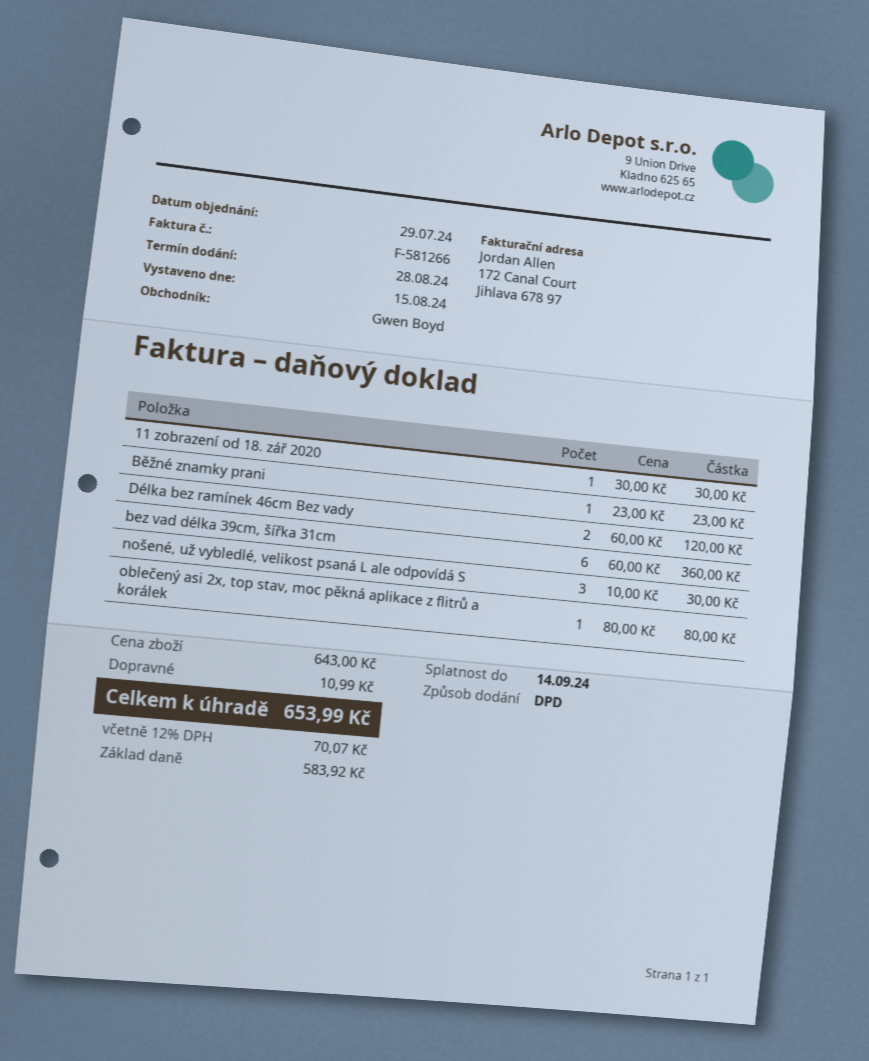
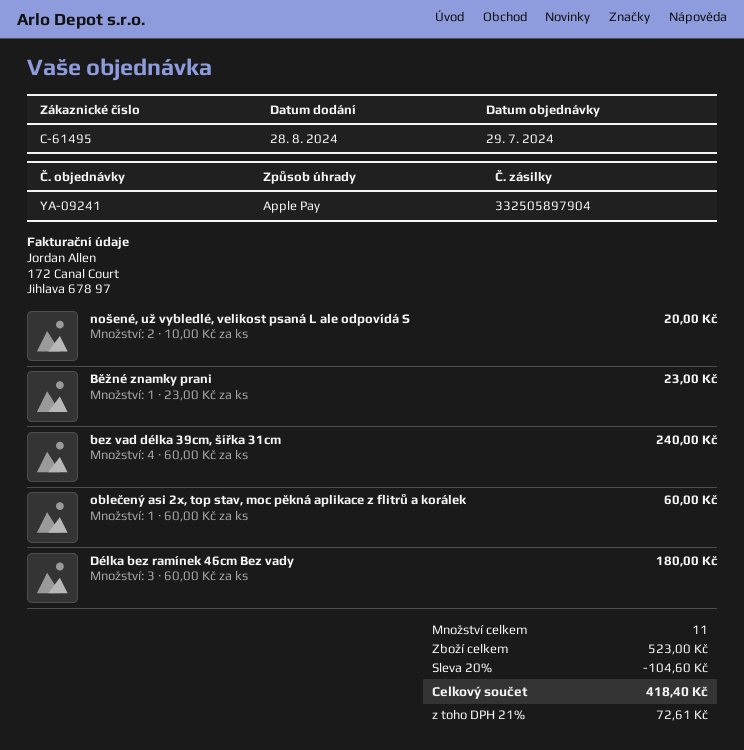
11 zobrazení od 18. zář 2020: 1 x 30.00 = 30.00 -> none
Délka bez ramínek 46cm Bez vady: 2 x 60.00 = 120.00 -> 3 x 60.00 = 180.00
bez vad délka 39cm, šířka 31cm: 6 x 60.00 = 360.00 -> 4 x 60.00 = 240.00
nošené, už vybledlé, velikost psaná L ale odpovídá S: 3 x 10.00 = 30.00 -> 2 x 10.00 = 20.00
oblečený asi 2x, top stav, moc pěkná aplikace z flitrů a korálek: 1 x 80.00 = 80.00 -> 1 x 60.00 = 60.00
subtotal: 643.00 -> 523.00
discount: none -> 20% = 104.60
shipping: 10.99 -> none
tax: 12% = 70.07 -> 21% = 72.61
total: 653.99 -> 418.40

